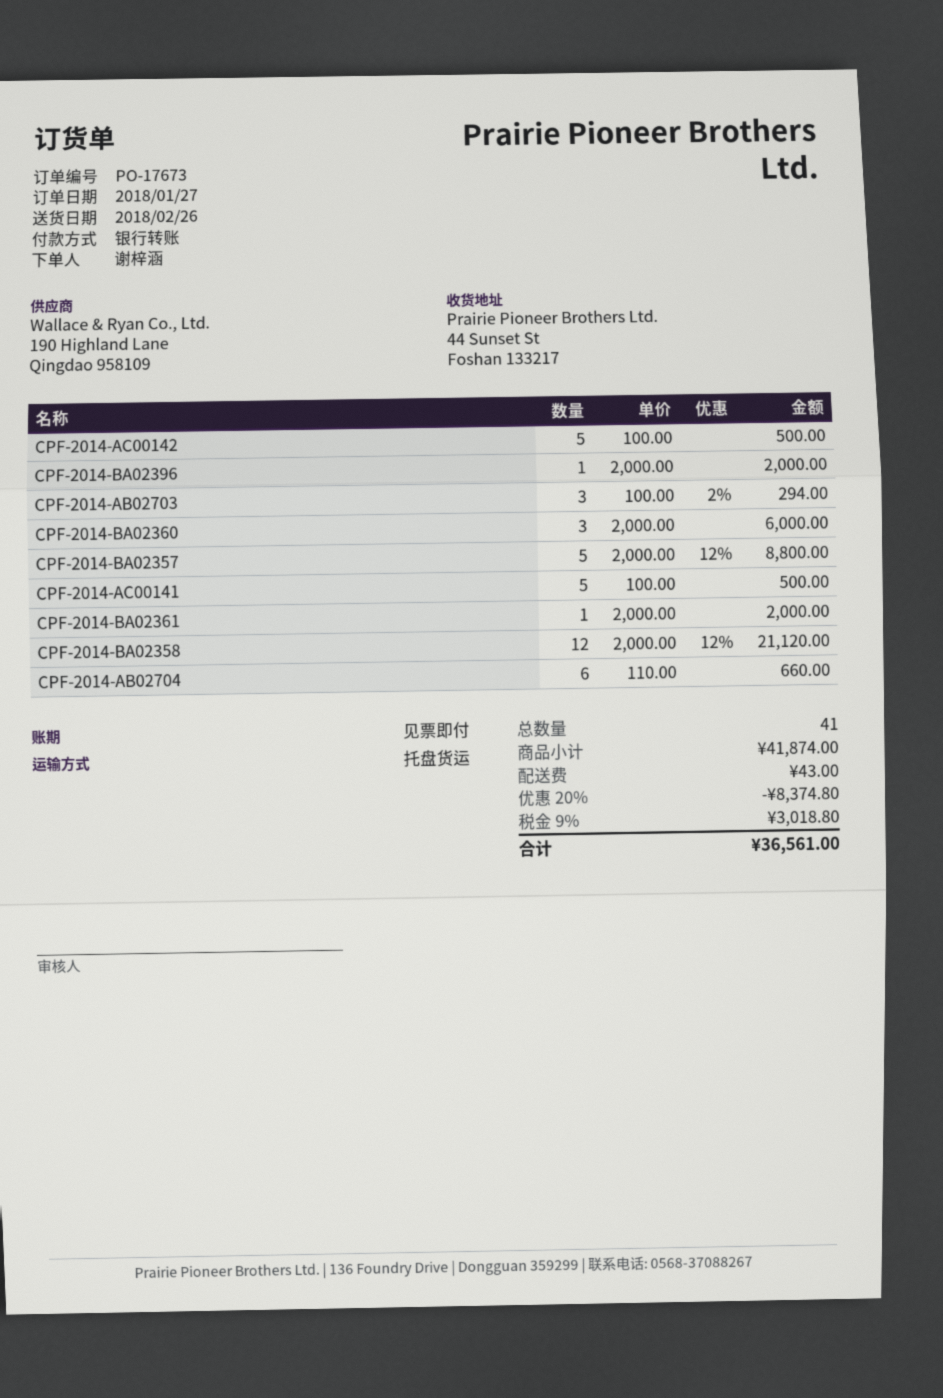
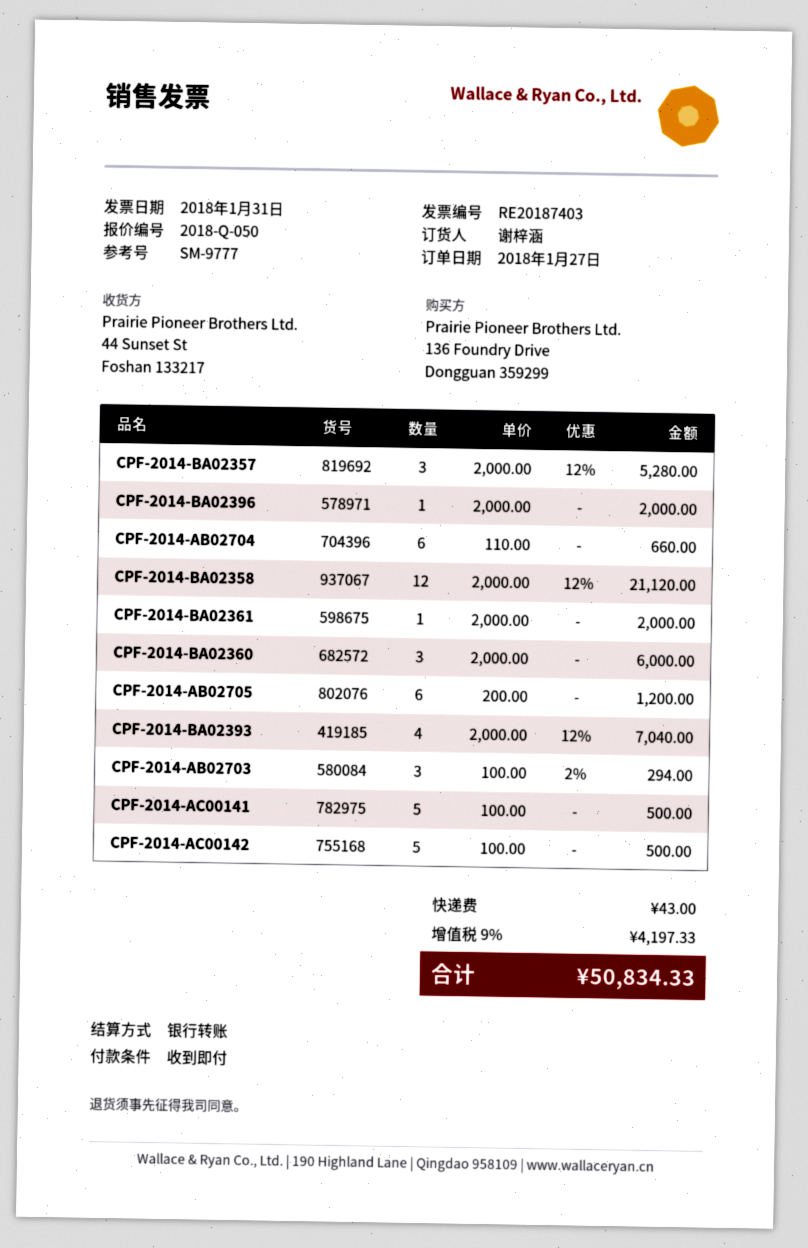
CPF-2014-BA02357: 5 x 2000.00 - 12% = 8800.00 -> 3 x 2000.00 - 12% = 5280.00
CPF-2014-AB02705: none -> 6 x 200.00 = 1200.00
CPF-2014-BA02393: none -> 4 x 2000.00 - 12% = 7040.00
discount: 20% = 8374.80 -> none
tax: 9% = 3018.80 -> 9% = 4197.33
total: 36561.00 -> 50834.33

